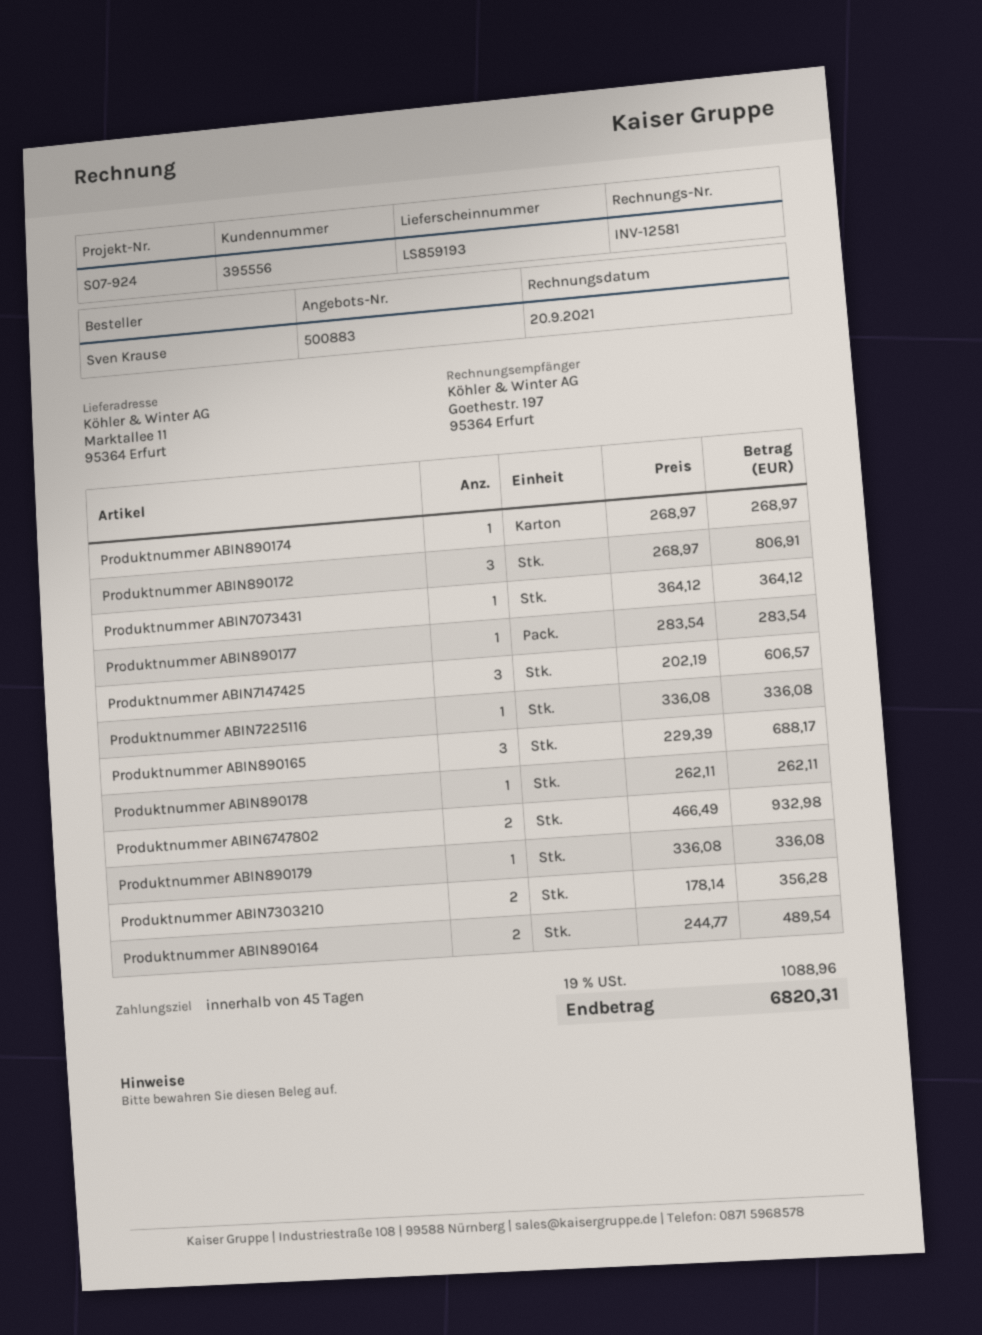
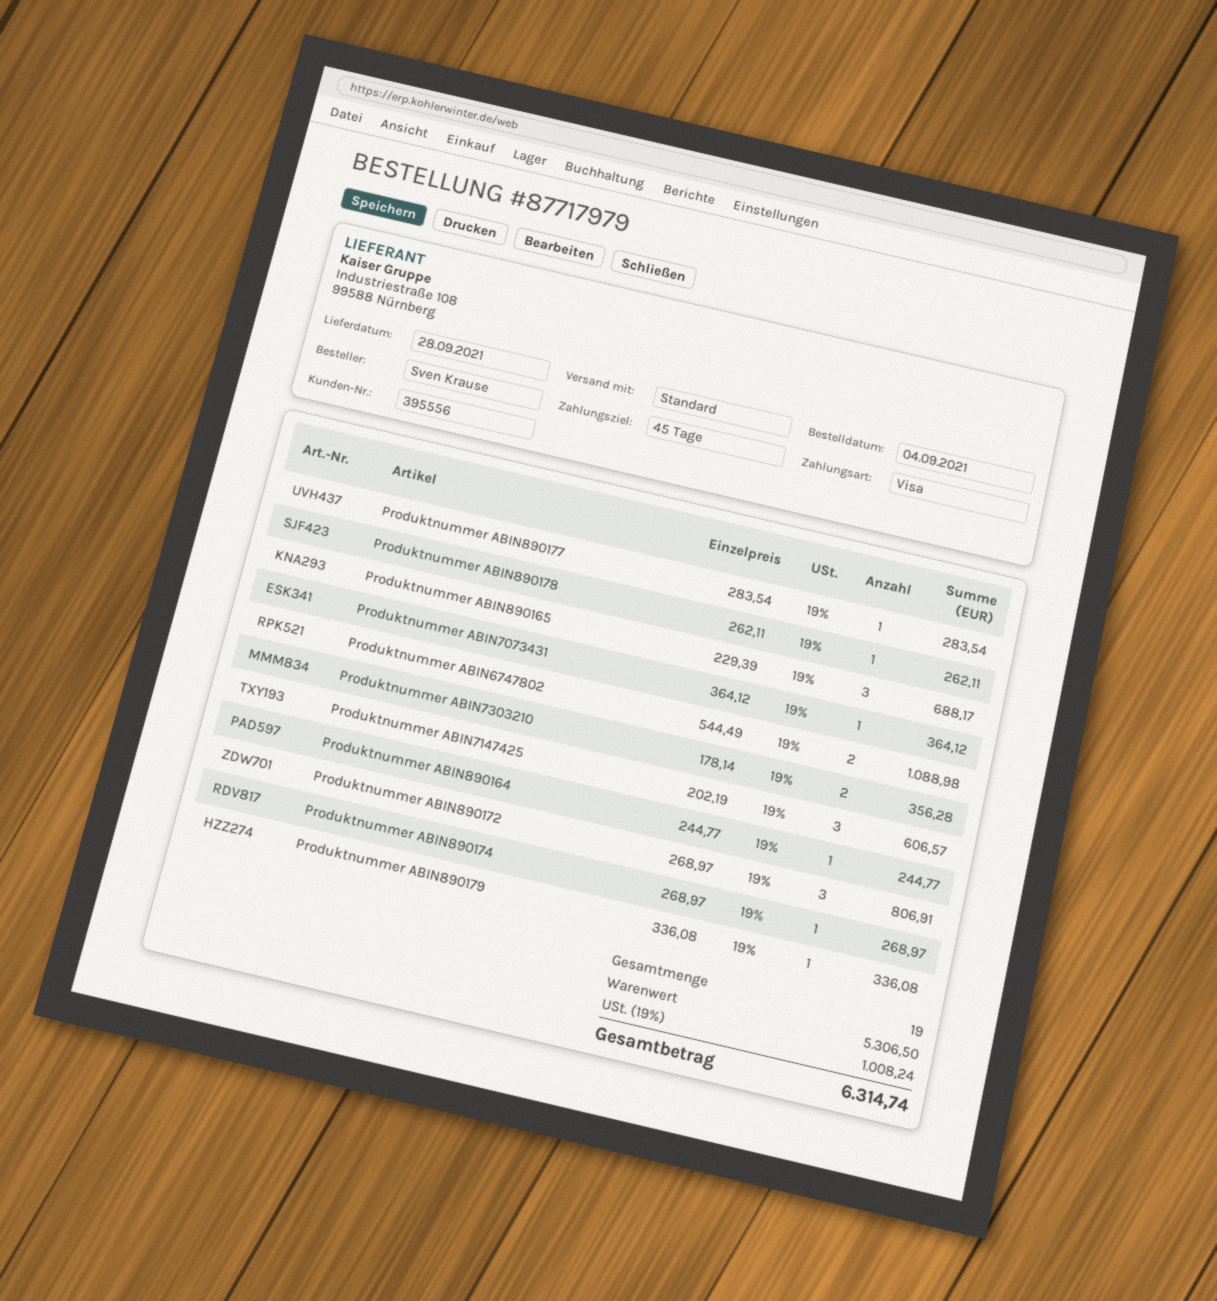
Produktnummer ABIN7225116: 1 x 336.08 = 336.08 -> none
Produktnummer ABIN6747802: 2 x 466.49 = 932.98 -> 2 x 544.49 = 1088.98
Produktnummer ABIN890164: 2 x 244.77 = 489.54 -> 1 x 244.77 = 244.77
tax: 19% = 1088.96 -> 19% = 1008.24
total: 6820.31 -> 6314.74

